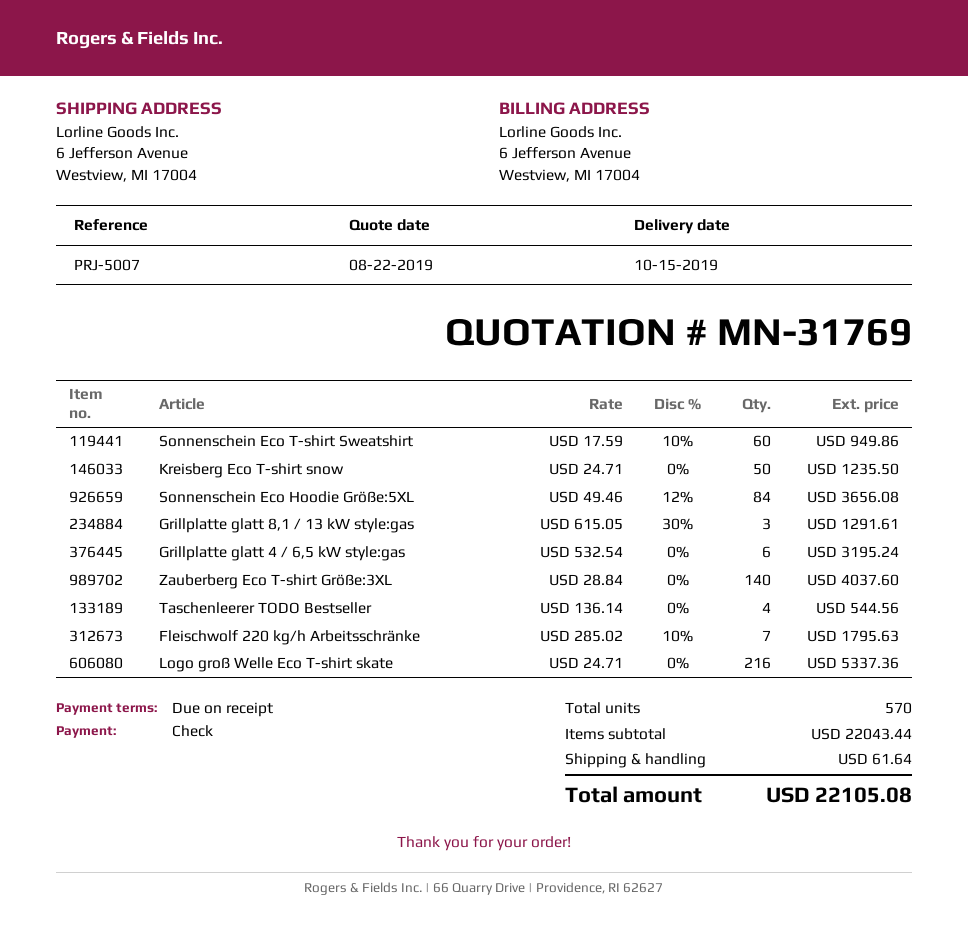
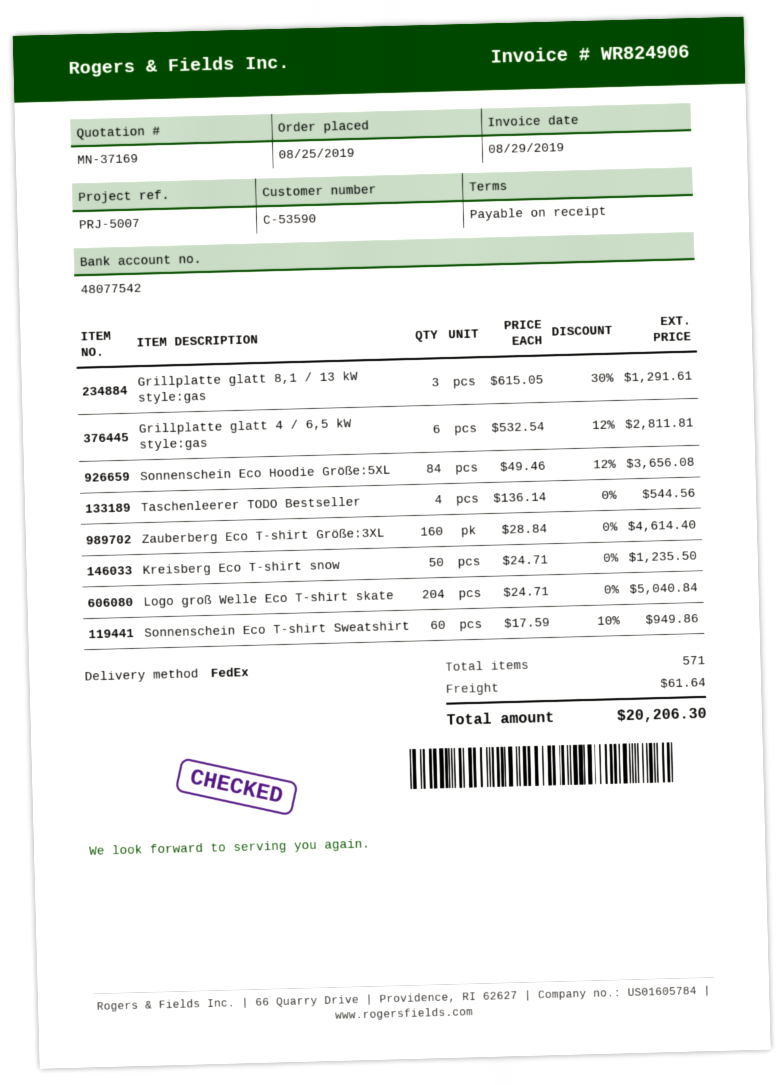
quote number: MN-31769 -> MN-37169
Grillplatte glatt 4 / 6,5 kW style:gas: 6 x 532.54 = 3195.24 -> 6 x 532.54 - 12% = 2811.81
Zauberberg Eco T-shirt Größe:3XL: 140 x 28.84 = 4037.60 -> 160 x 28.84 = 4614.40
Fleischwolf 220 kg/h Arbeitsschränke: 7 x 285.02 - 10% = 1795.63 -> none
Logo groß Welle Eco T-shirt skate: 216 x 24.71 = 5337.36 -> 204 x 24.71 = 5040.84
total quantity: 570 -> 571
total: 22105.08 -> 20206.30

